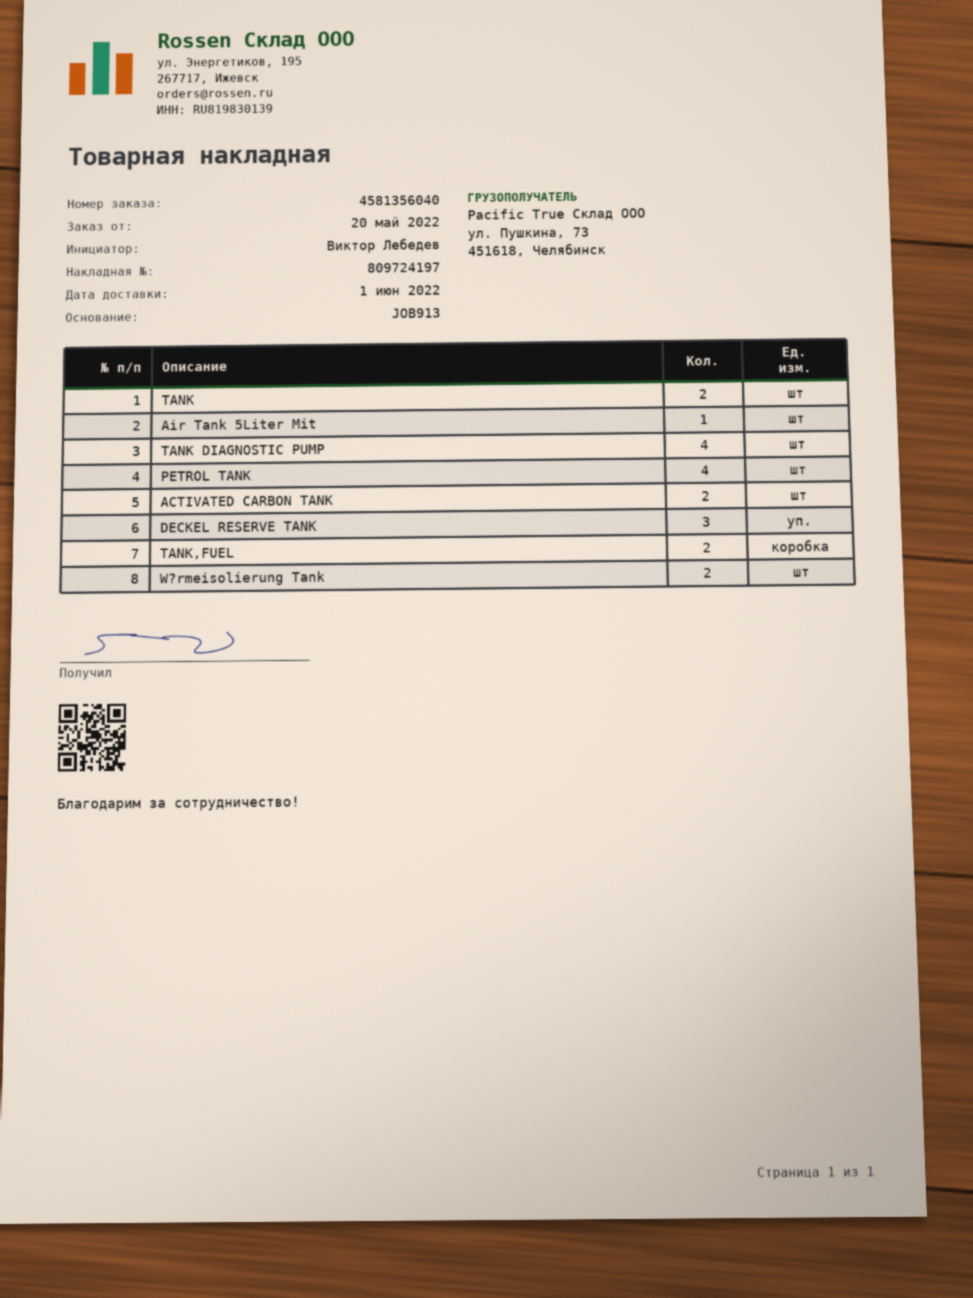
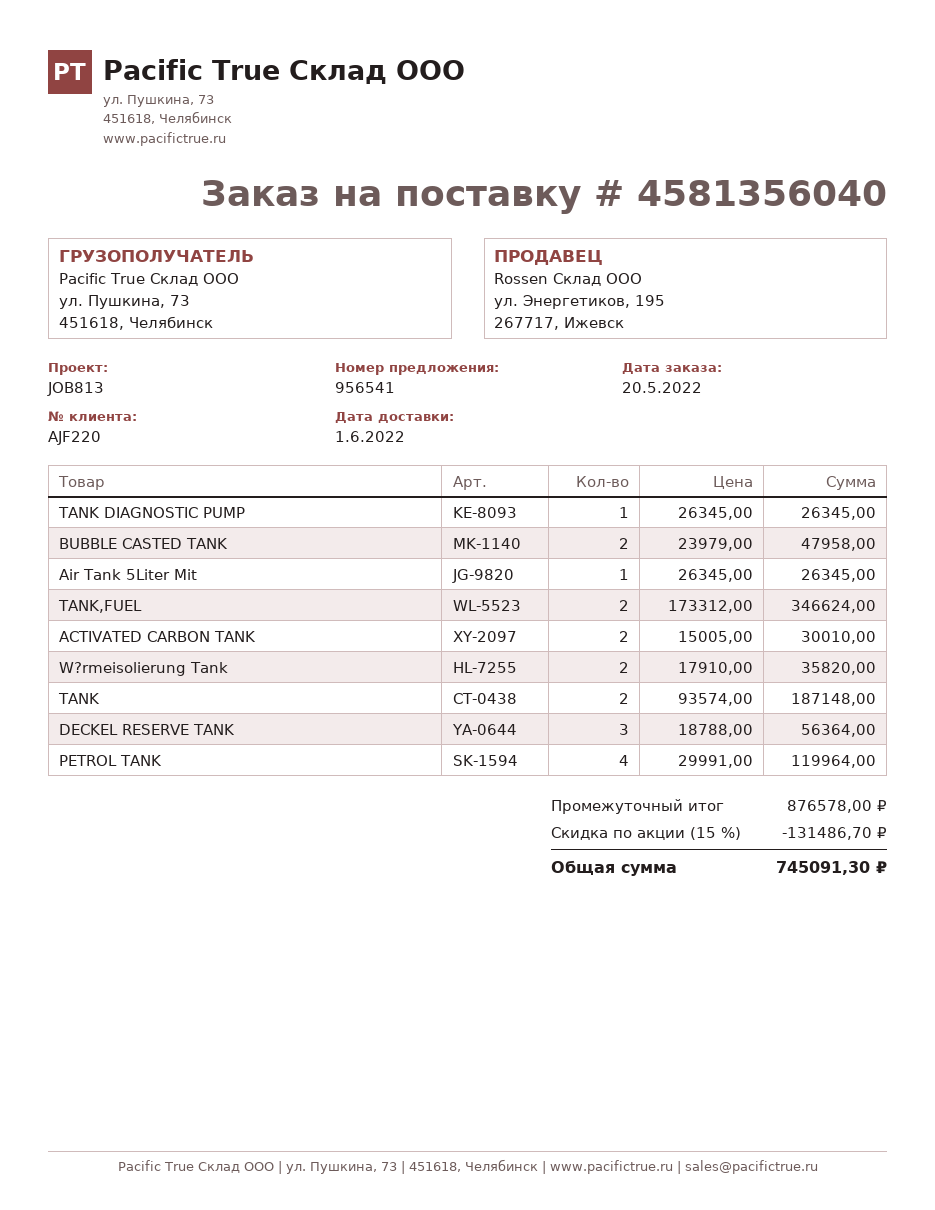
reference: JOB913 -> JOB813
TANK DIAGNOSTIC PUMP: 4 -> 1
BUBBLE CASTED TANK: none -> 2

